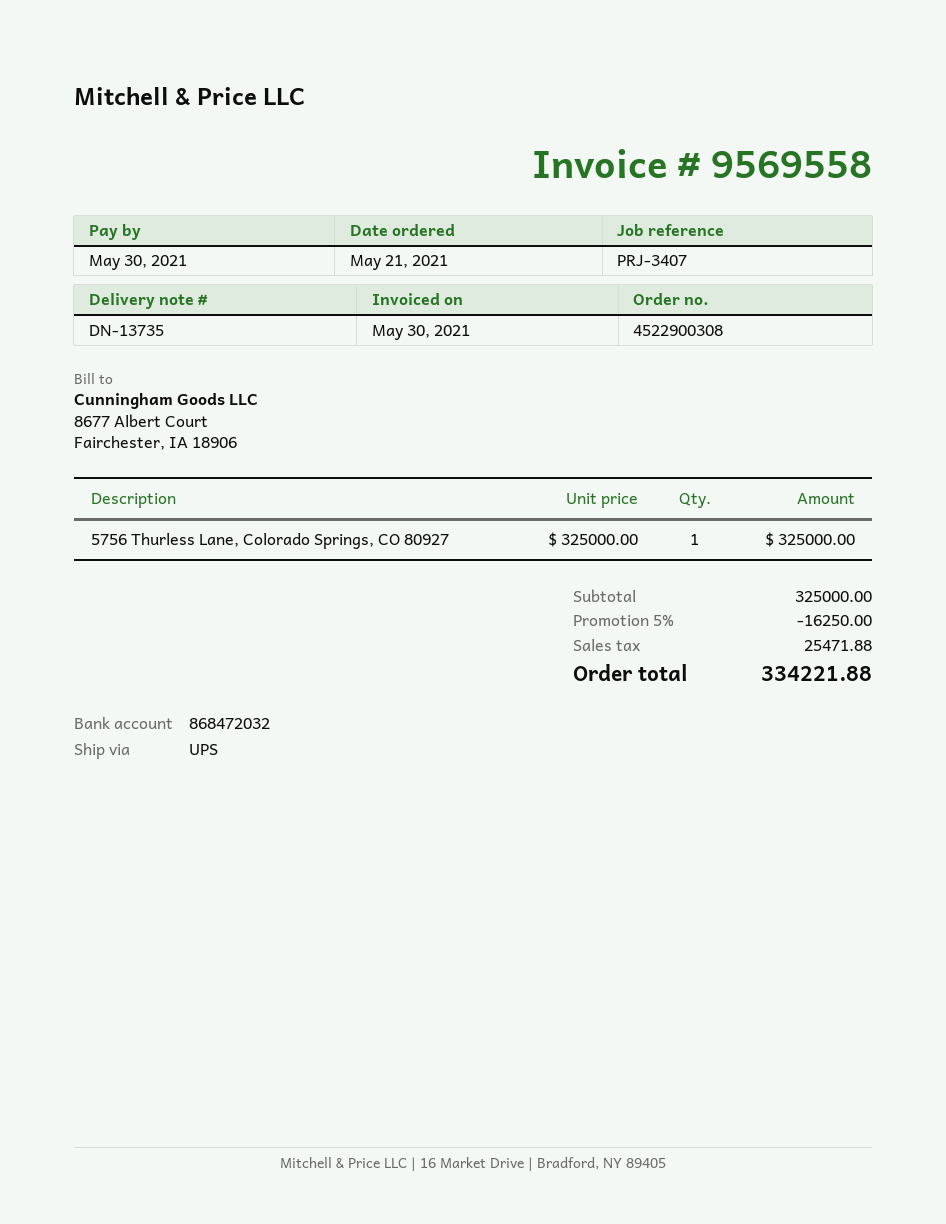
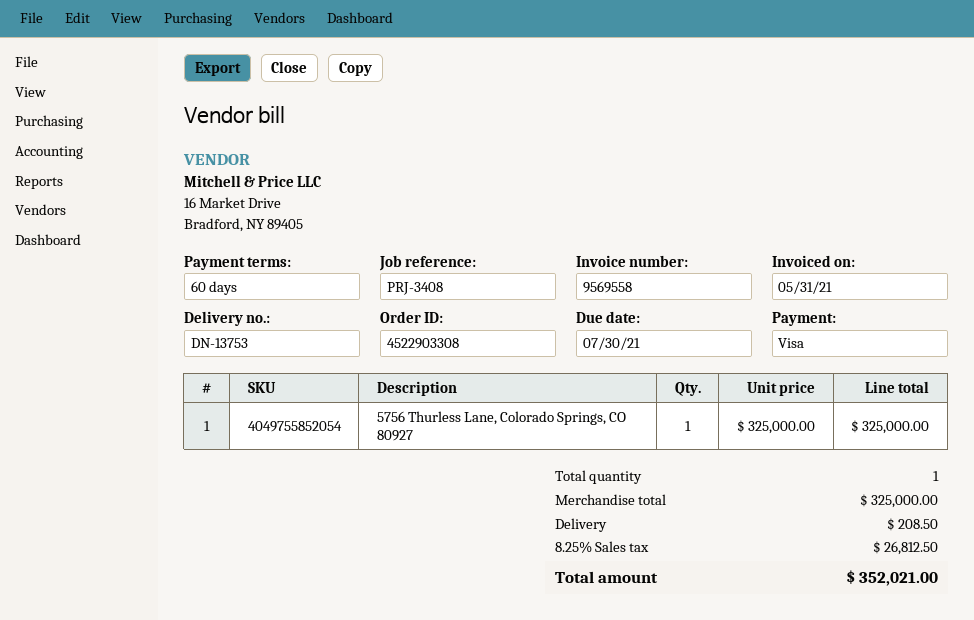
order number: 4522900308 -> 4522903308
delivery note number: DN-13735 -> DN-13753
invoice date: 2021-05-30 -> 2021-05-31
due date: 2021-05-30 -> 2021-07-30
reference: PRJ-3407 -> PRJ-3408
discount: 5% = 16250.00 -> none
shipping: none -> 208.50
tax: 25471.88 -> 26812.50
total: 334221.88 -> 352021.00

